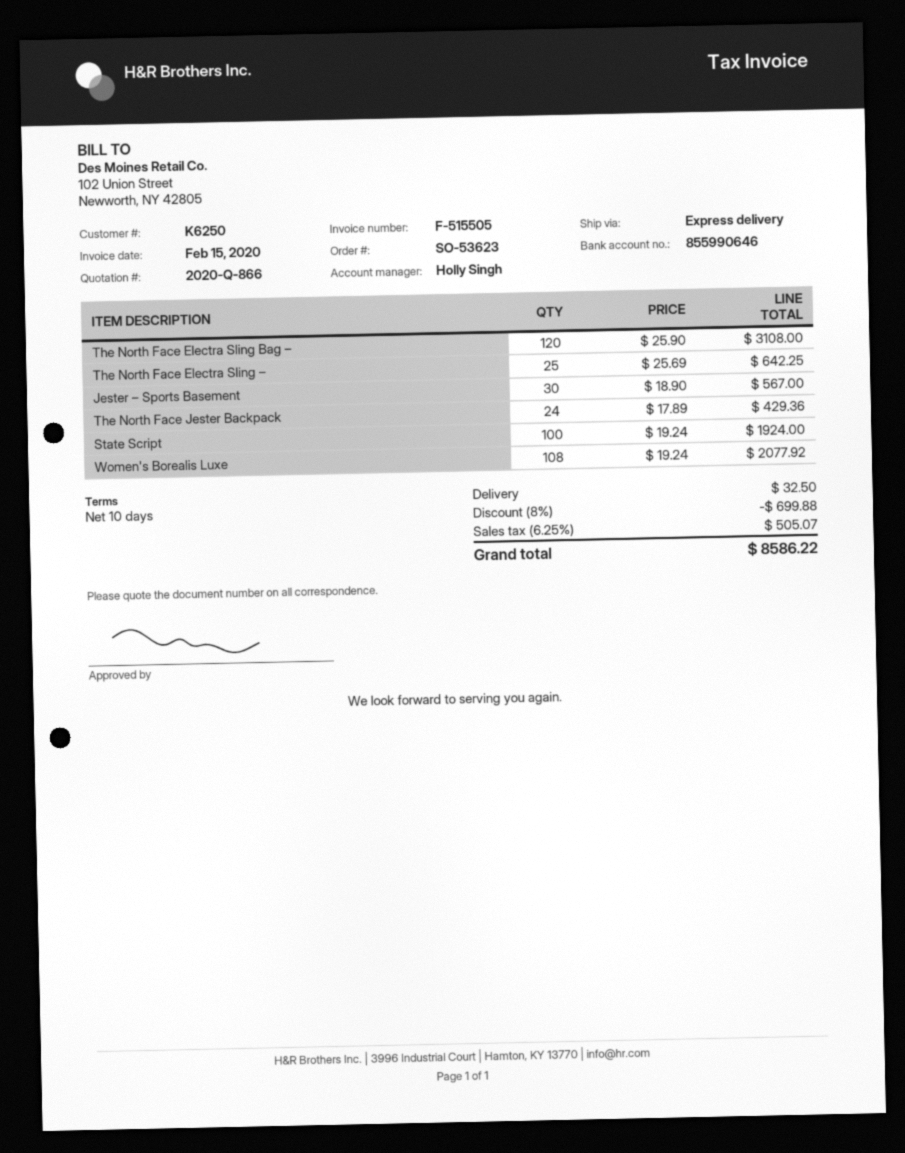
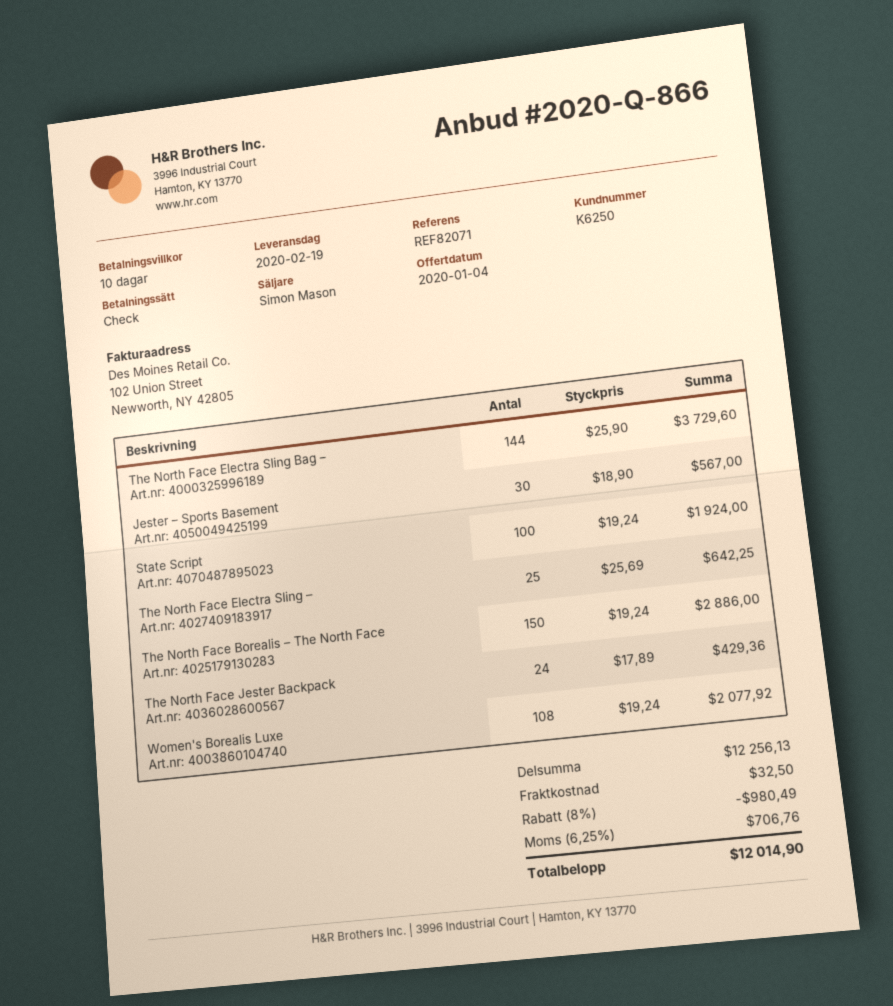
sales rep: Holly Singh -> Simon Mason
The North Face Electra Sling Bag –: 120 x 25.90 = 3108.00 -> 144 x 25.90 = 3729.60
The North Face Borealis – The North Face: none -> 150 x 19.24 = 2886.00
discount: 8% = 699.88 -> 8% = 980.49
tax: 6.25% = 505.07 -> 6.25% = 706.76
total: 8586.22 -> 12014.90

